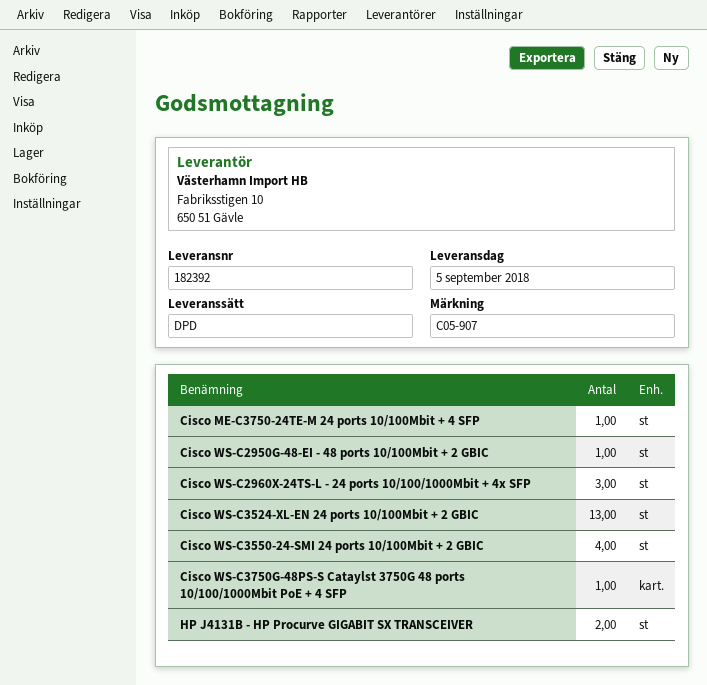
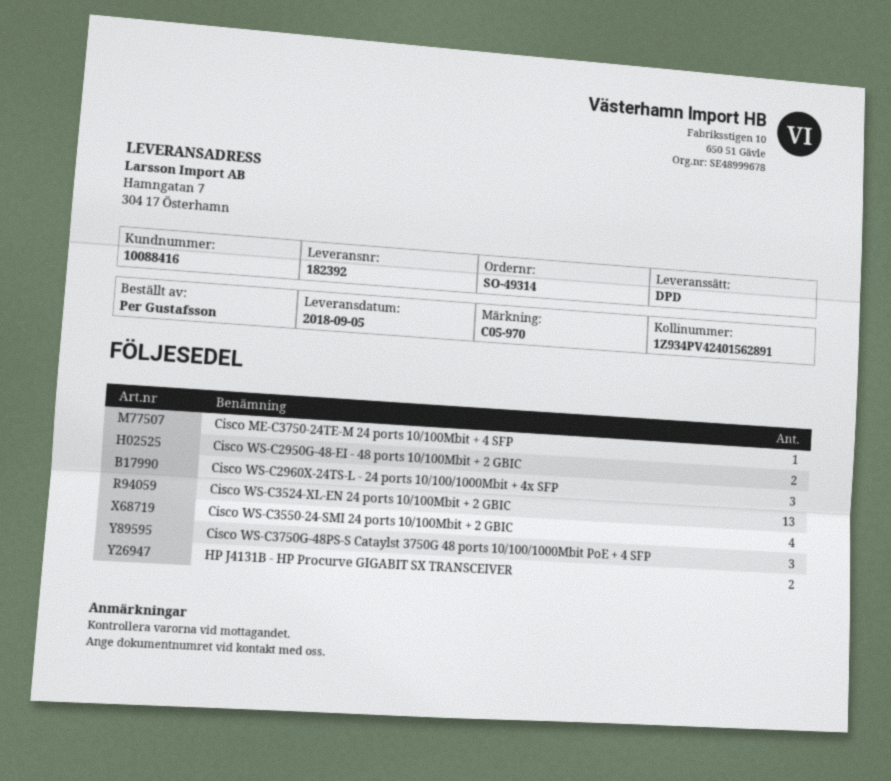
reference: C05-907 -> C05-970
Cisco WS-C2950G-48-EI - 48 ports 10/100Mbit + 2 GBIC: 1 -> 2
Cisco WS-C3750G-48PS-S Cataylst 3750G 48 ports 10/100/1000Mbit PoE + 4 SFP: 1 -> 3

